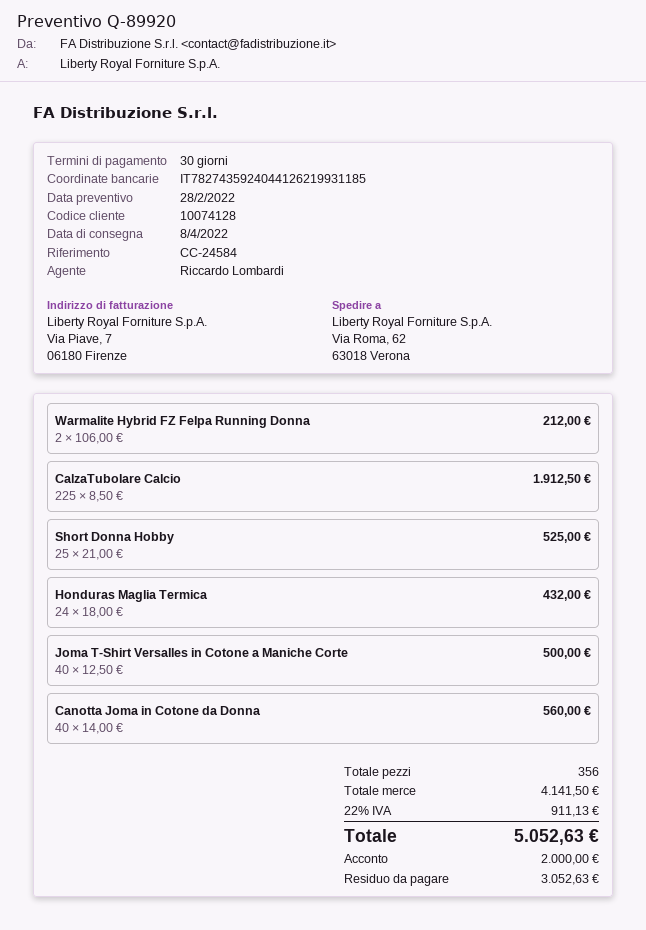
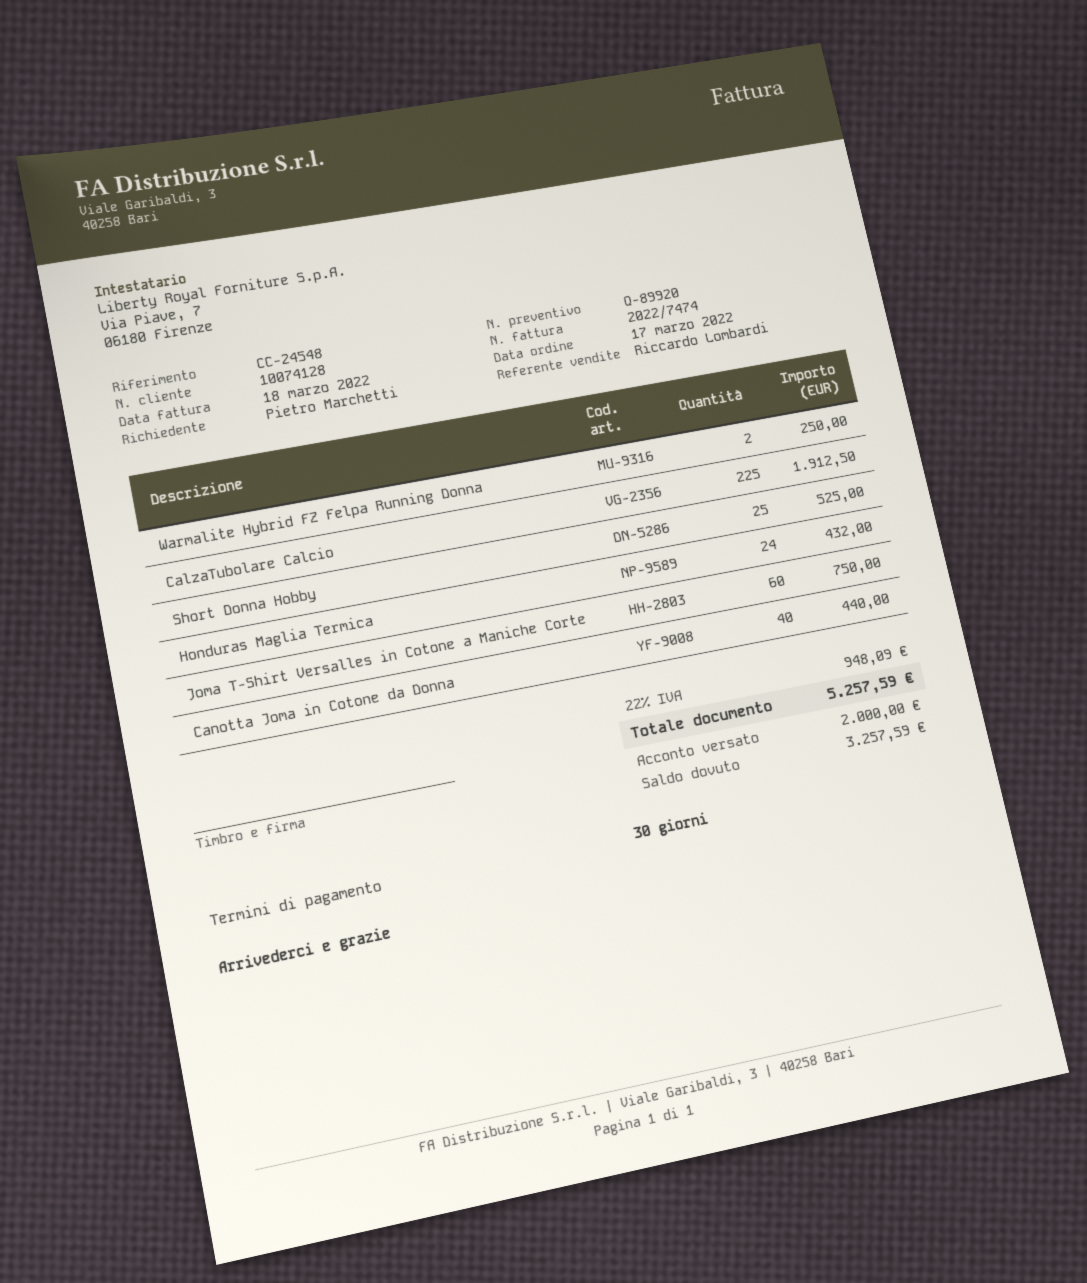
reference: CC-24584 -> CC-24548
Warmalite Hybrid FZ Felpa Running Donna: 2 for 212.00 -> 2 for 250.00
Joma T-Shirt Versalles in Cotone a Maniche Corte: 40 for 500.00 -> 60 for 750.00
Canotta Joma in Cotone da Donna: 40 for 560.00 -> 40 for 440.00
tax: 22% = 911.13 -> 22% = 948.09
total: 5052.63 -> 5257.59
balance: 3052.63 -> 3257.59

